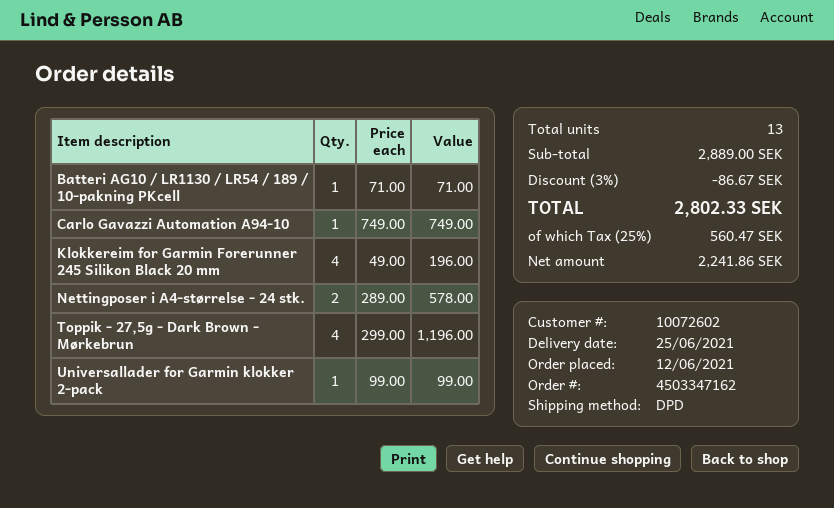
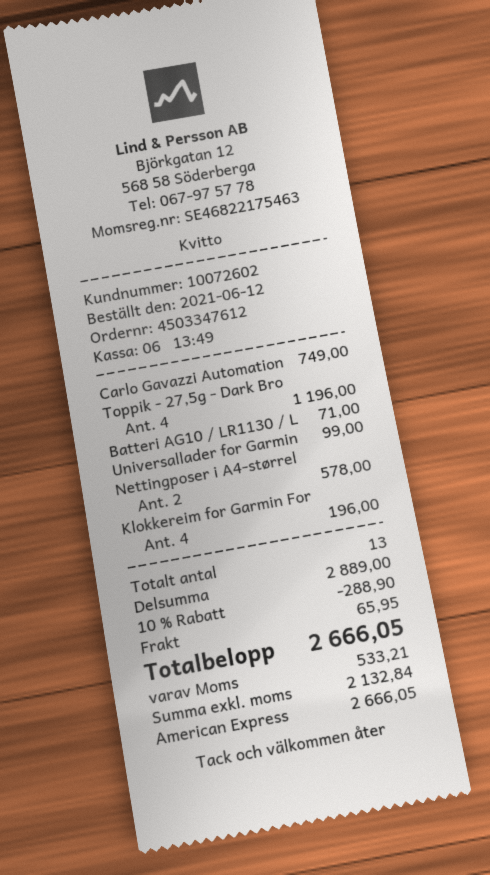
order number: 4503347162 -> 4503347612
discount: 3% = 86.67 -> 10% = 288.90
shipping: none -> 65.95
net: 2241.86 -> 2132.84
tax: 560.47 -> 533.21
total: 2802.33 -> 2666.05

